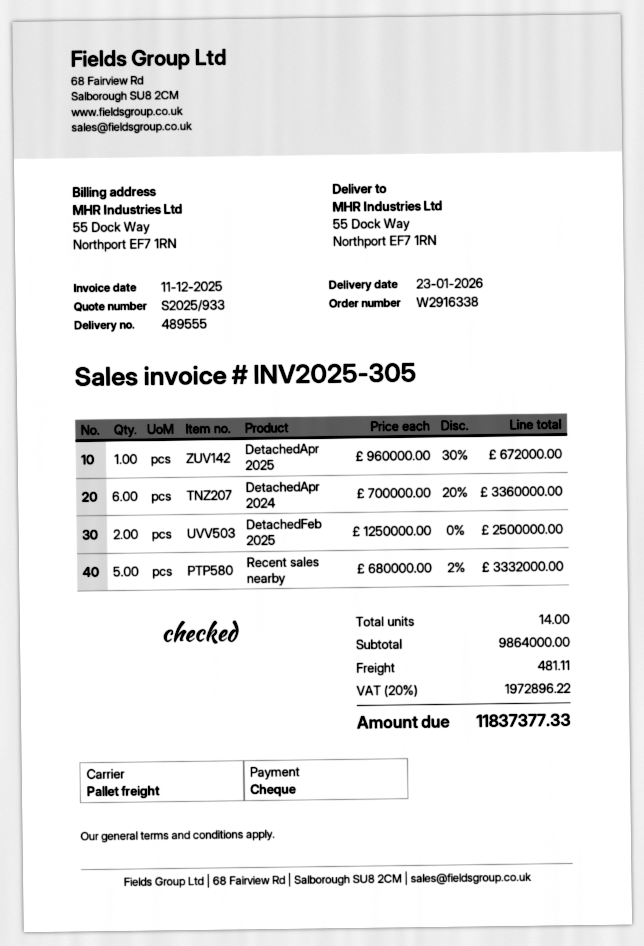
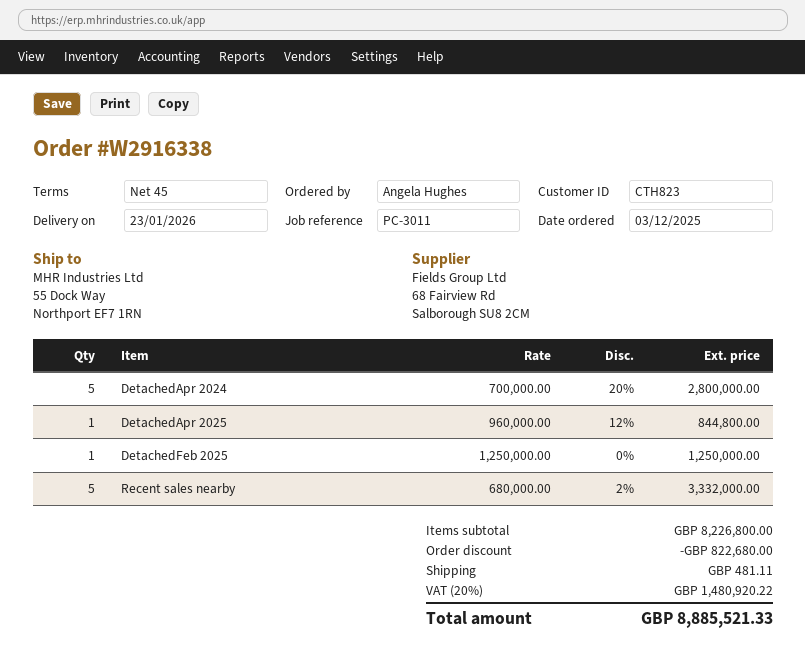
DetachedApr 2025: 1 x 960000.00 - 30% = 672000.00 -> 1 x 960000.00 - 12% = 844800.00
DetachedApr 2024: 6 x 700000.00 - 20% = 3360000.00 -> 5 x 700000.00 - 20% = 2800000.00
DetachedFeb 2025: 2 x 1250000.00 = 2500000.00 -> 1 x 1250000.00 = 1250000.00
subtotal: 9864000.00 -> 8226800.00
discount: none -> 822680.00
tax: 20% = 1972896.22 -> 20% = 1480920.22
total: 11837377.33 -> 8885521.33

